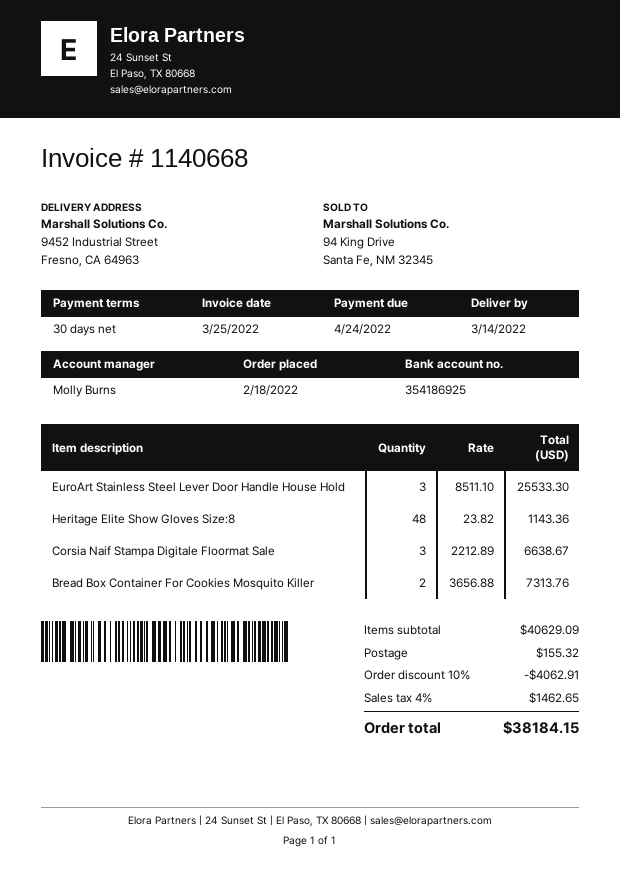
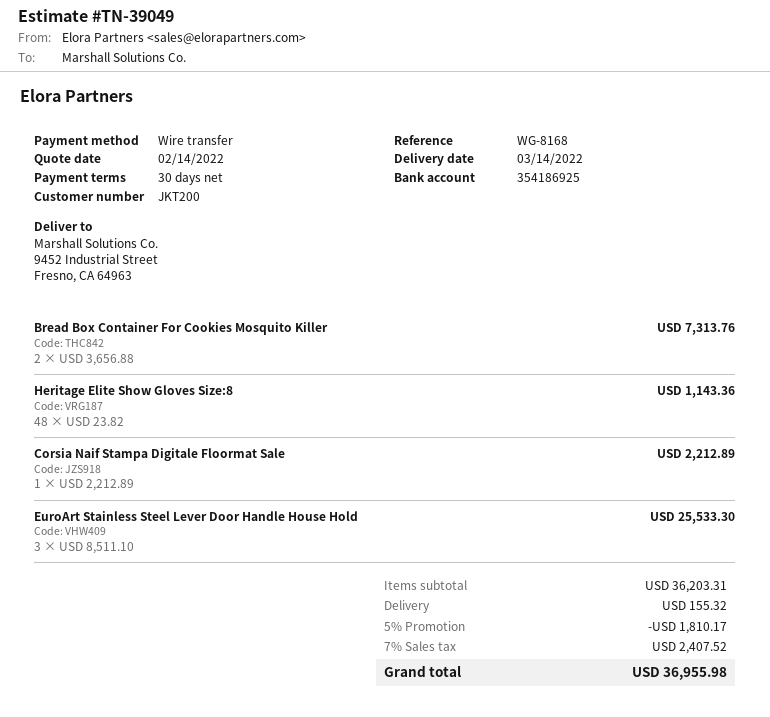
Corsia Naif Stampa Digitale Floormat Sale: 3 x 2212.89 = 6638.67 -> 1 x 2212.89 = 2212.89
subtotal: 40629.09 -> 36203.31
discount: 10% = 4062.91 -> 5% = 1810.17
tax: 4% = 1462.65 -> 7% = 2407.52
total: 38184.15 -> 36955.98

